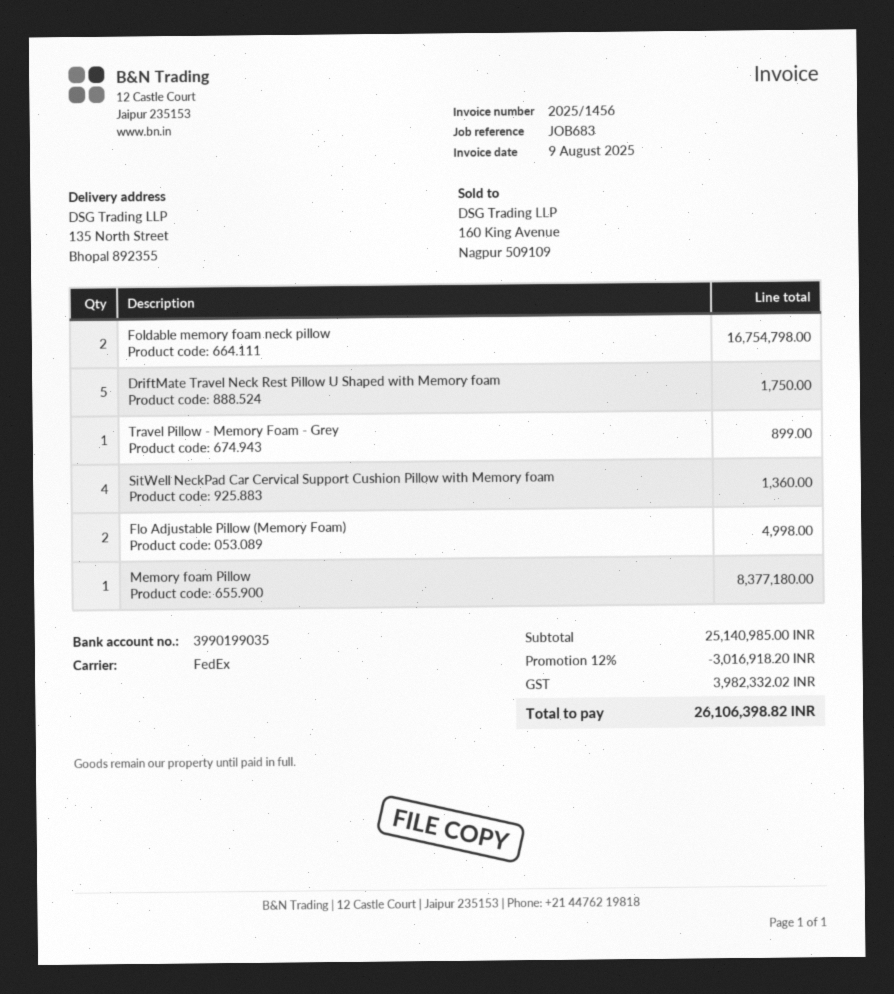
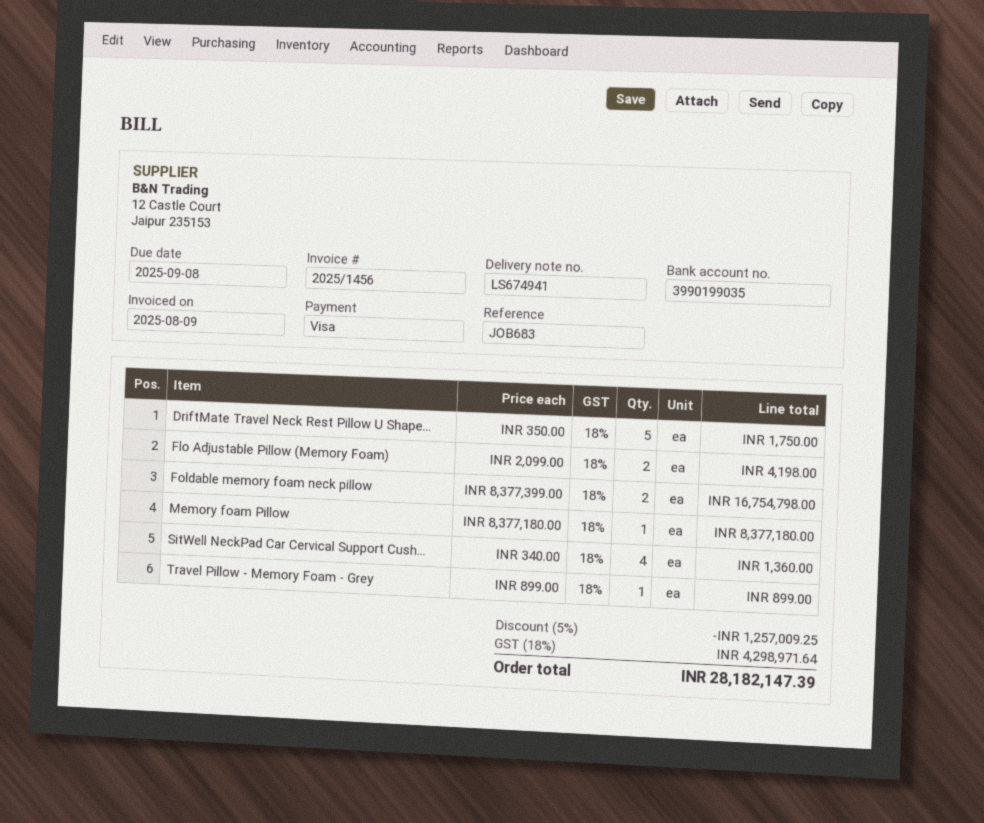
Flo Adjustable Pillow (Memory Foam): 2 for 4998.00 -> 2 for 4198.00
discount: 12% = 3016918.20 -> 5% = 1257009.25
tax: 3982332.02 -> 4298971.64
total: 26106398.82 -> 28182147.39

